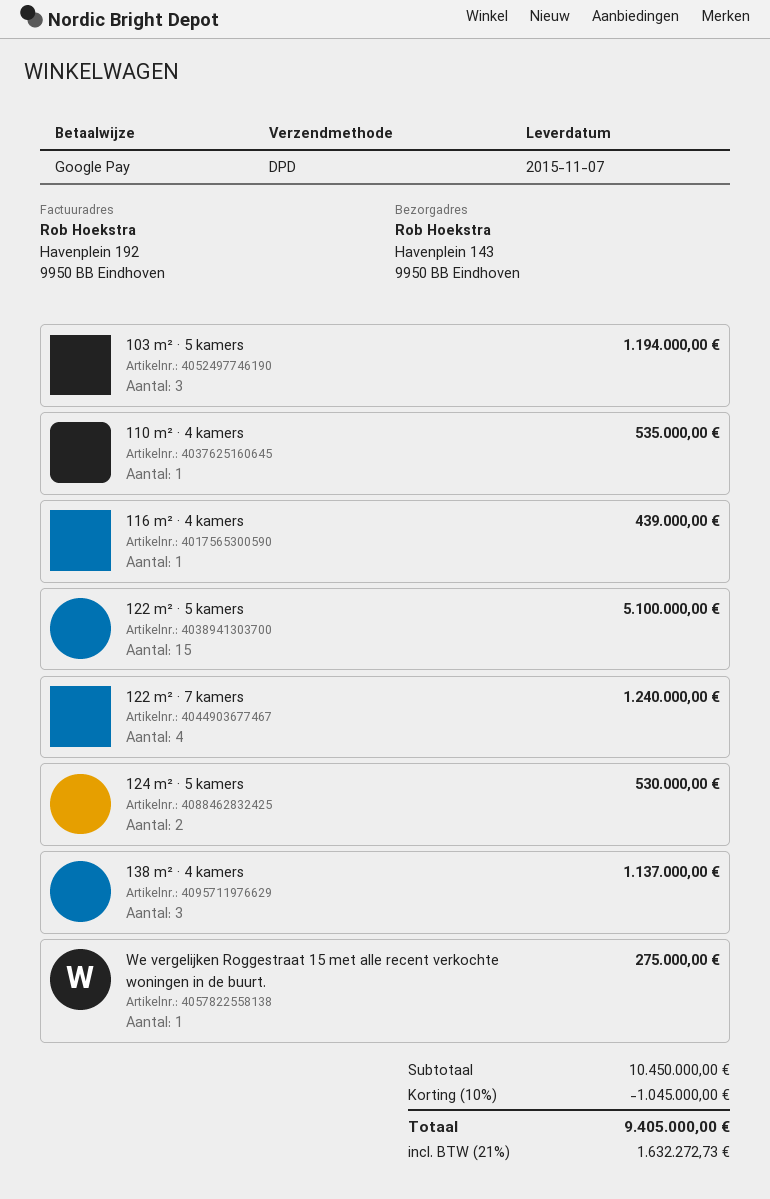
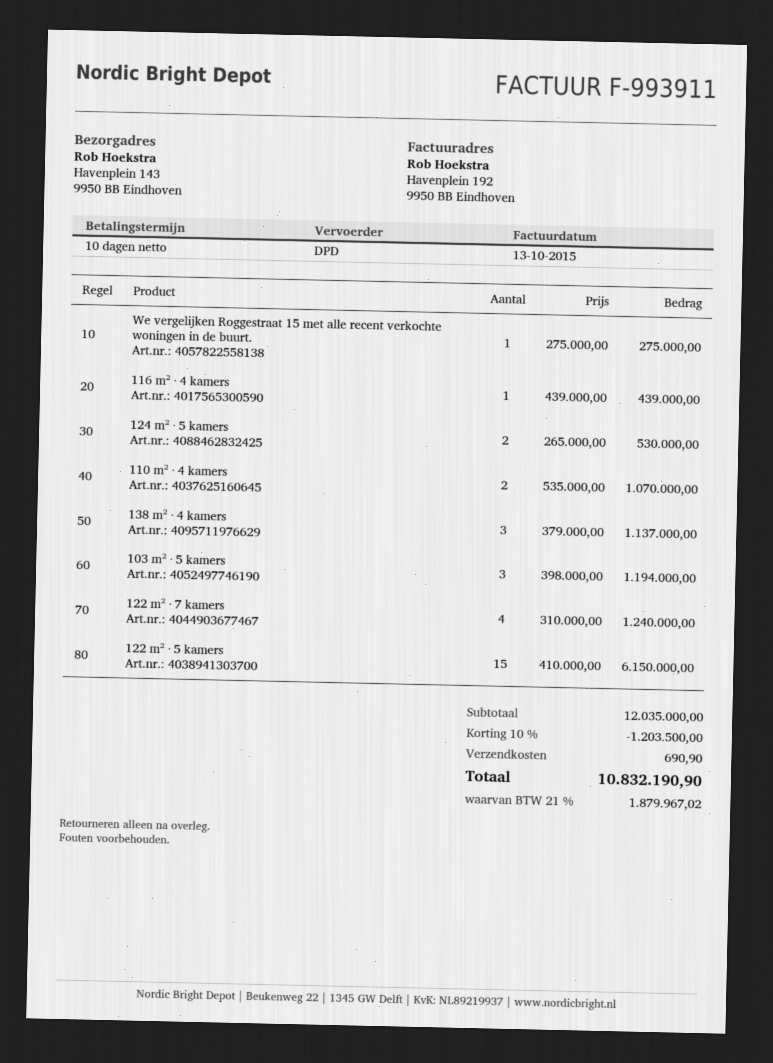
110 m² · 4 kamers: 1 for 535000.00 -> 2 for 1070000.00
122 m² · 5 kamers: 15 for 5100000.00 -> 15 for 6150000.00
subtotal: 10450000.00 -> 12035000.00
discount: 10% = 1045000.00 -> 10% = 1203500.00
shipping: none -> 690.90
tax: 21% = 1632272.73 -> 21% = 1879967.02
total: 9405000.00 -> 10832190.90

